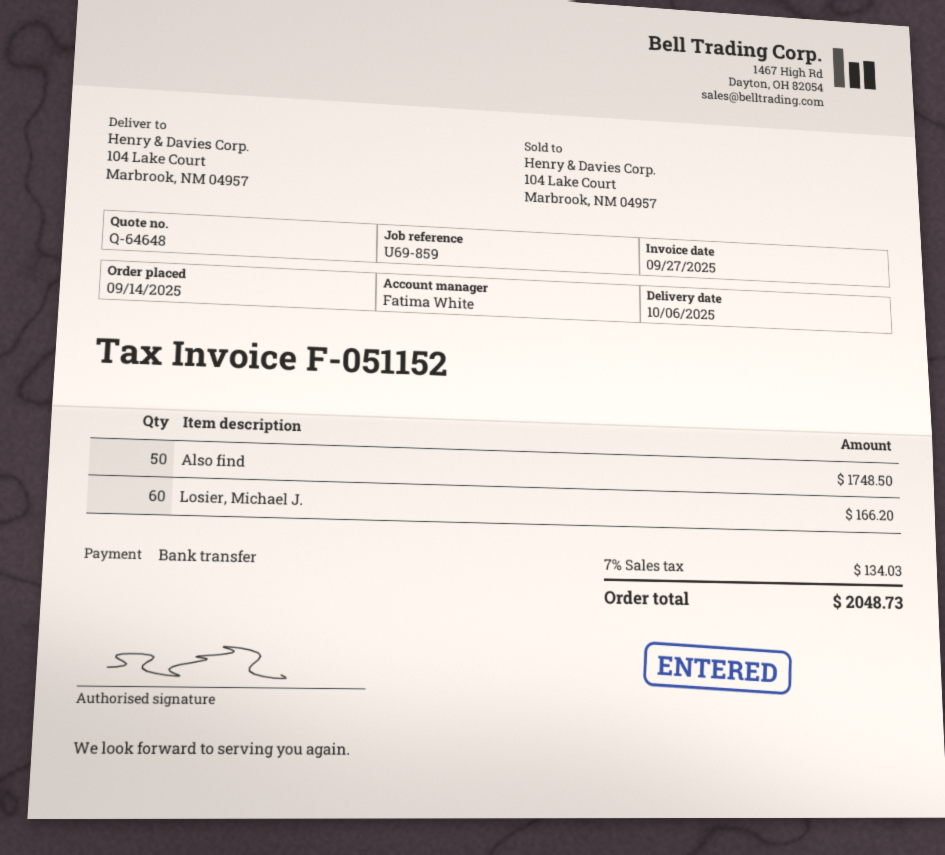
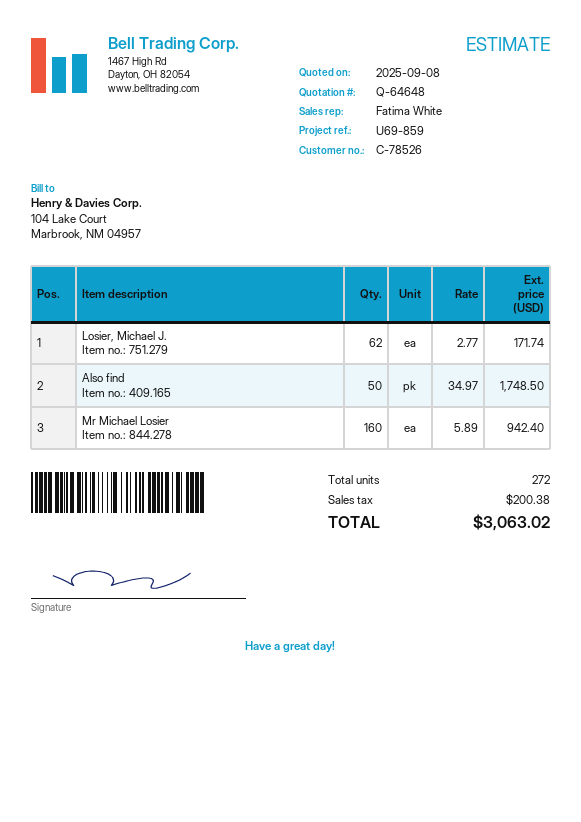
Losier, Michael J.: 60 for 166.20 -> 62 for 171.74
Mr Michael Losier: none -> 160 for 942.40
tax: 134.03 -> 200.38
total: 2048.73 -> 3063.02

